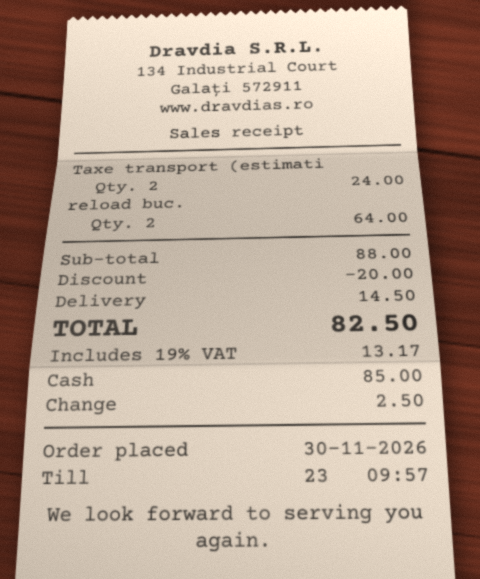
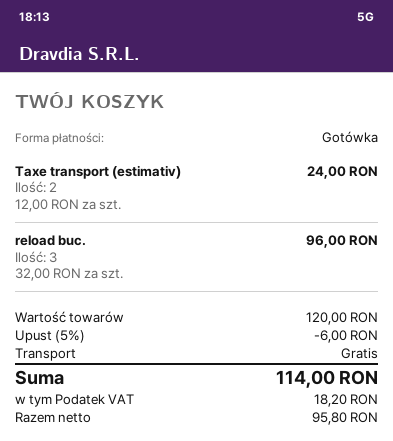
reload buc.: 2 for 64.00 -> 3 for 96.00
subtotal: 88.00 -> 120.00
discount: 20.00 -> 6.00
shipping: 14.50 -> 0.00
tax: 13.17 -> 18.20
total: 82.50 -> 114.00

